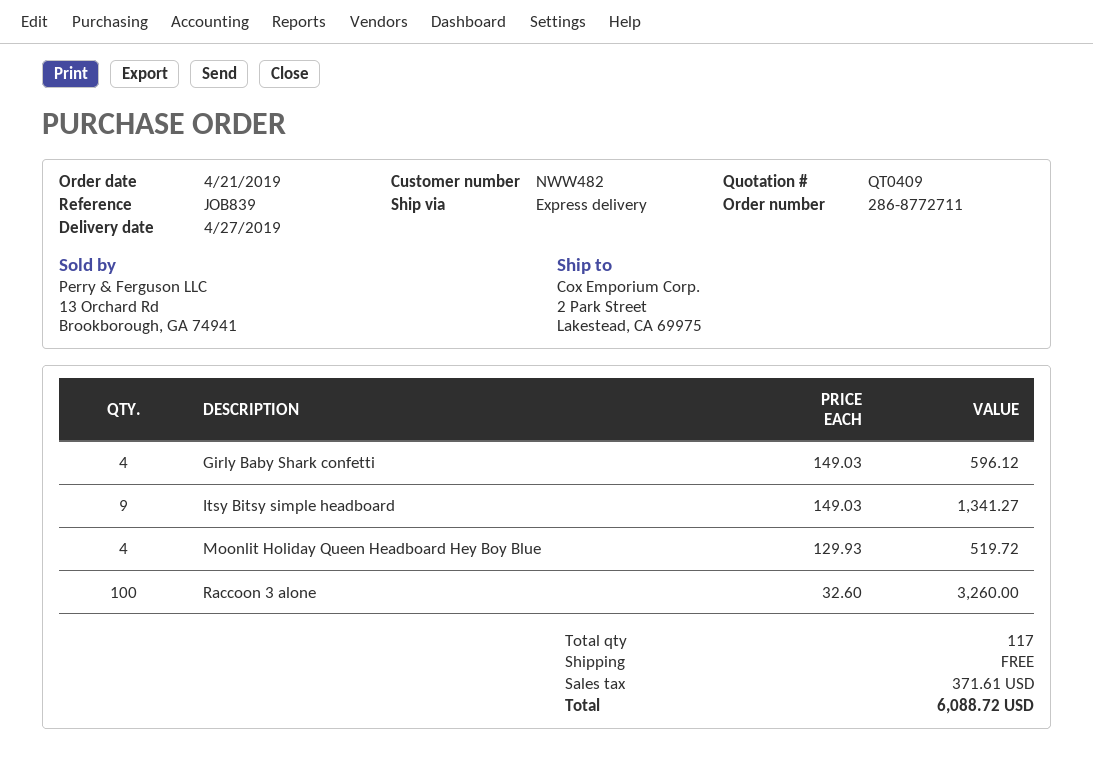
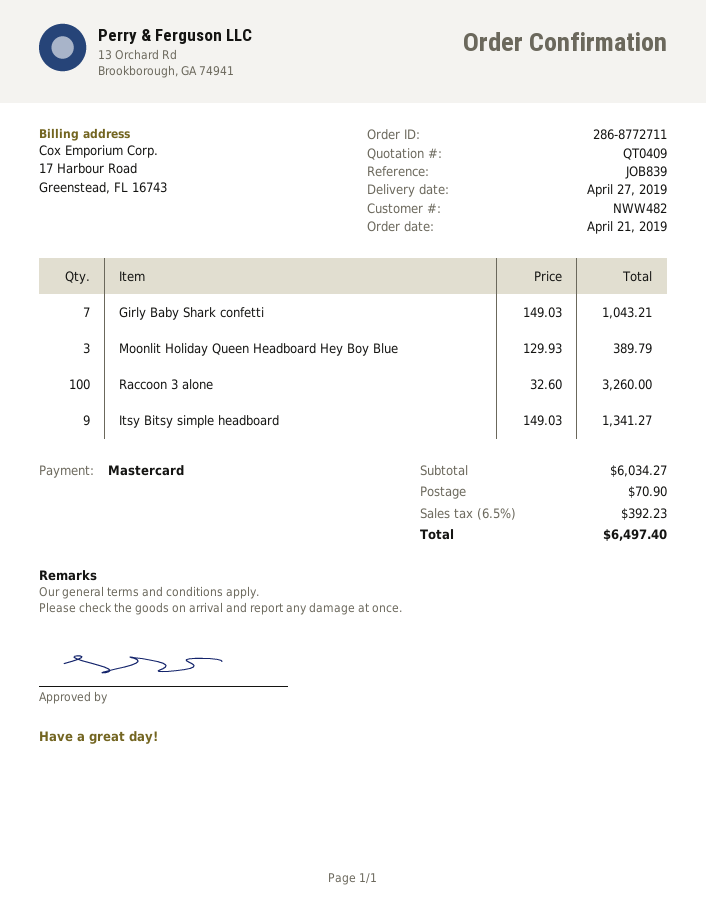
Girly Baby Shark confetti: 4 x 149.03 = 596.12 -> 7 x 149.03 = 1043.21
Moonlit Holiday Queen Headboard Hey Boy Blue: 4 x 129.93 = 519.72 -> 3 x 129.93 = 389.79
shipping: 0.00 -> 70.90
tax: 371.61 -> 392.23
total: 6088.72 -> 6497.40

